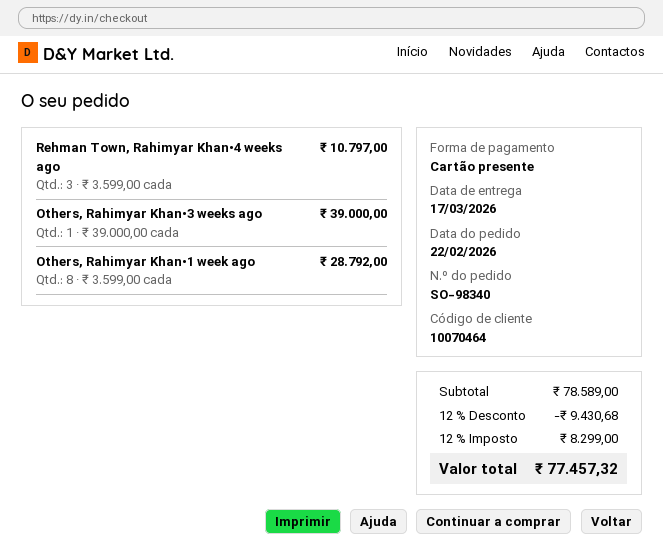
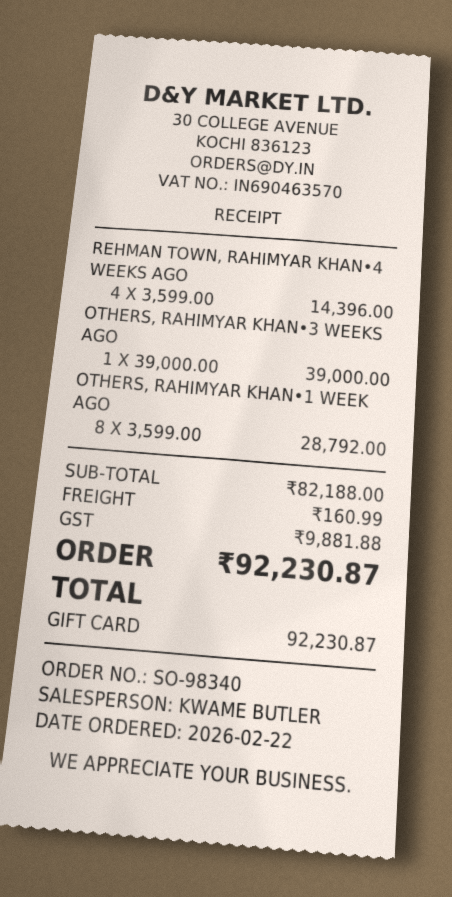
Rehman Town, Rahimyar Khan•4 weeks ago: 3 x 3599.00 = 10797.00 -> 4 x 3599.00 = 14396.00
subtotal: 78589.00 -> 82188.00
discount: 12% = 9430.68 -> none
shipping: none -> 160.99
tax: 8299.00 -> 9881.88
total: 77457.32 -> 92230.87

